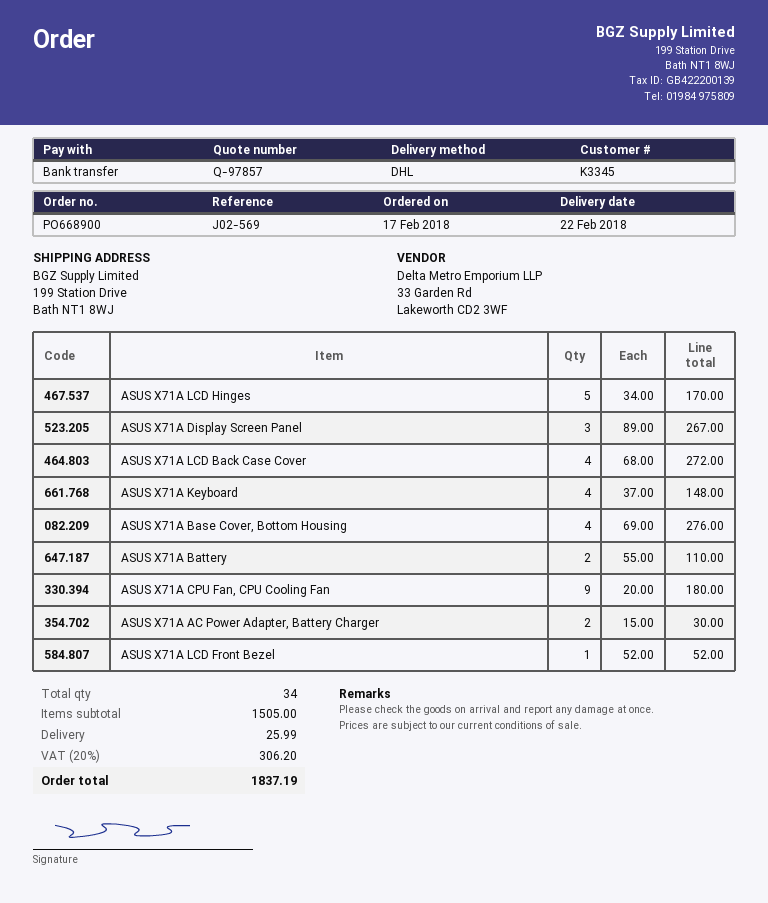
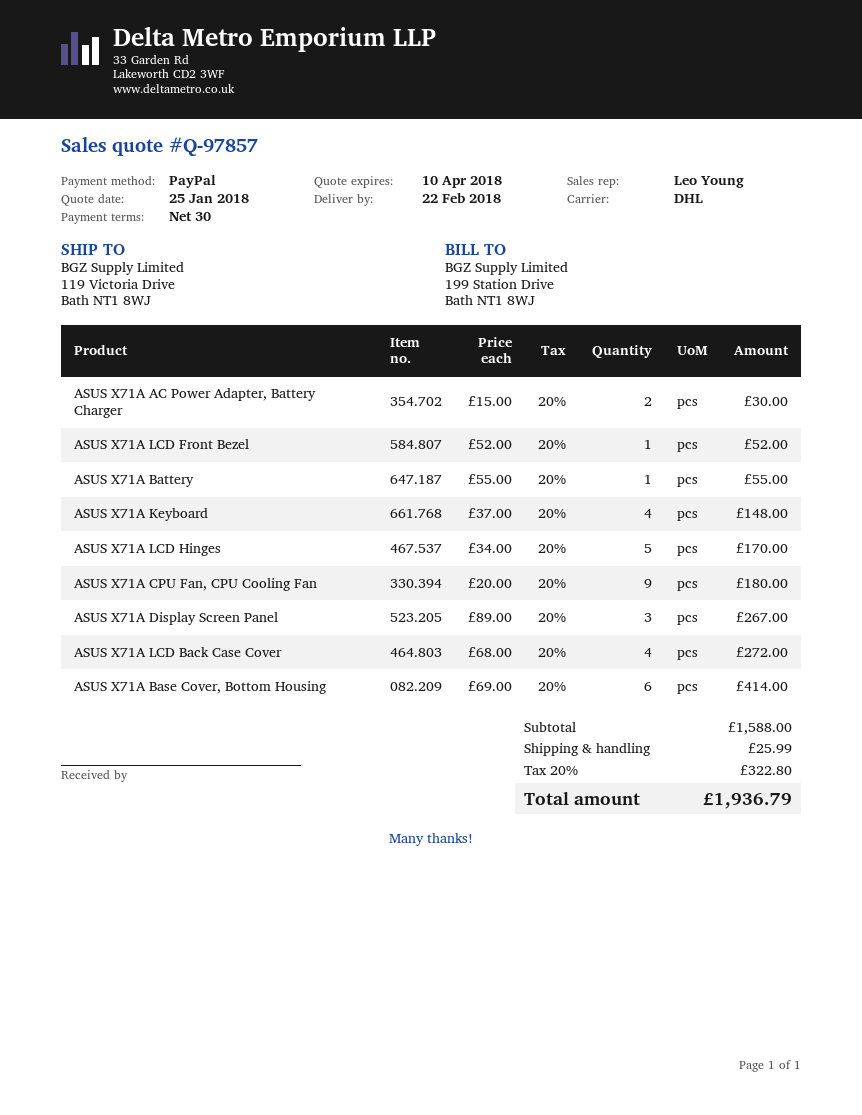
payment method: bank transfer -> PayPal
ship to: 199 Station Drive, Bath NT1 8WJ -> 119 Victoria Drive, Bath NT1 8WJ
ASUS X71A Base Cover, Bottom Housing: 4 x 69.00 = 276.00 -> 6 x 69.00 = 414.00
ASUS X71A Battery: 2 x 55.00 = 110.00 -> 1 x 55.00 = 55.00
subtotal: 1505.00 -> 1588.00
tax: 20% = 306.20 -> 20% = 322.80
total: 1837.19 -> 1936.79

